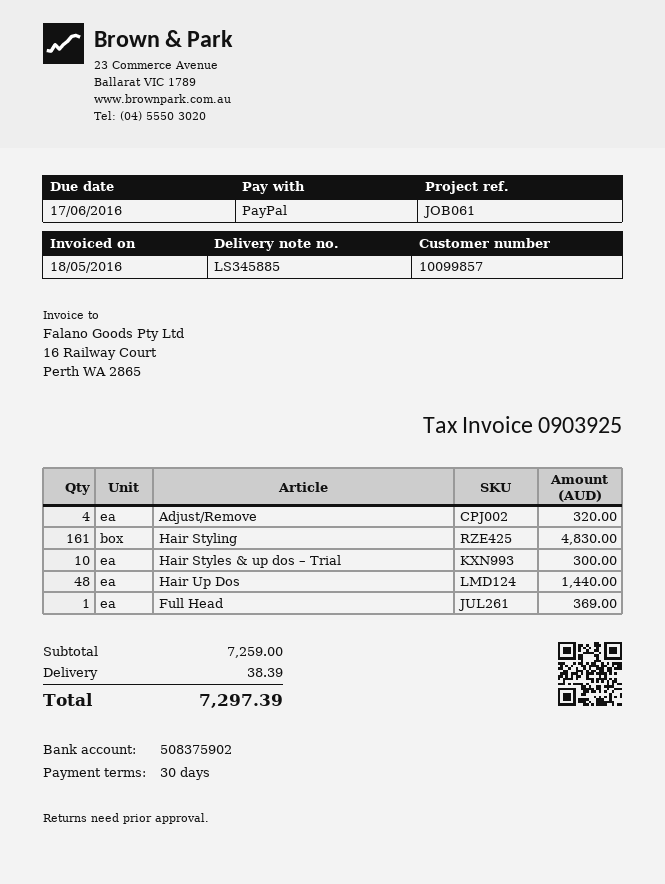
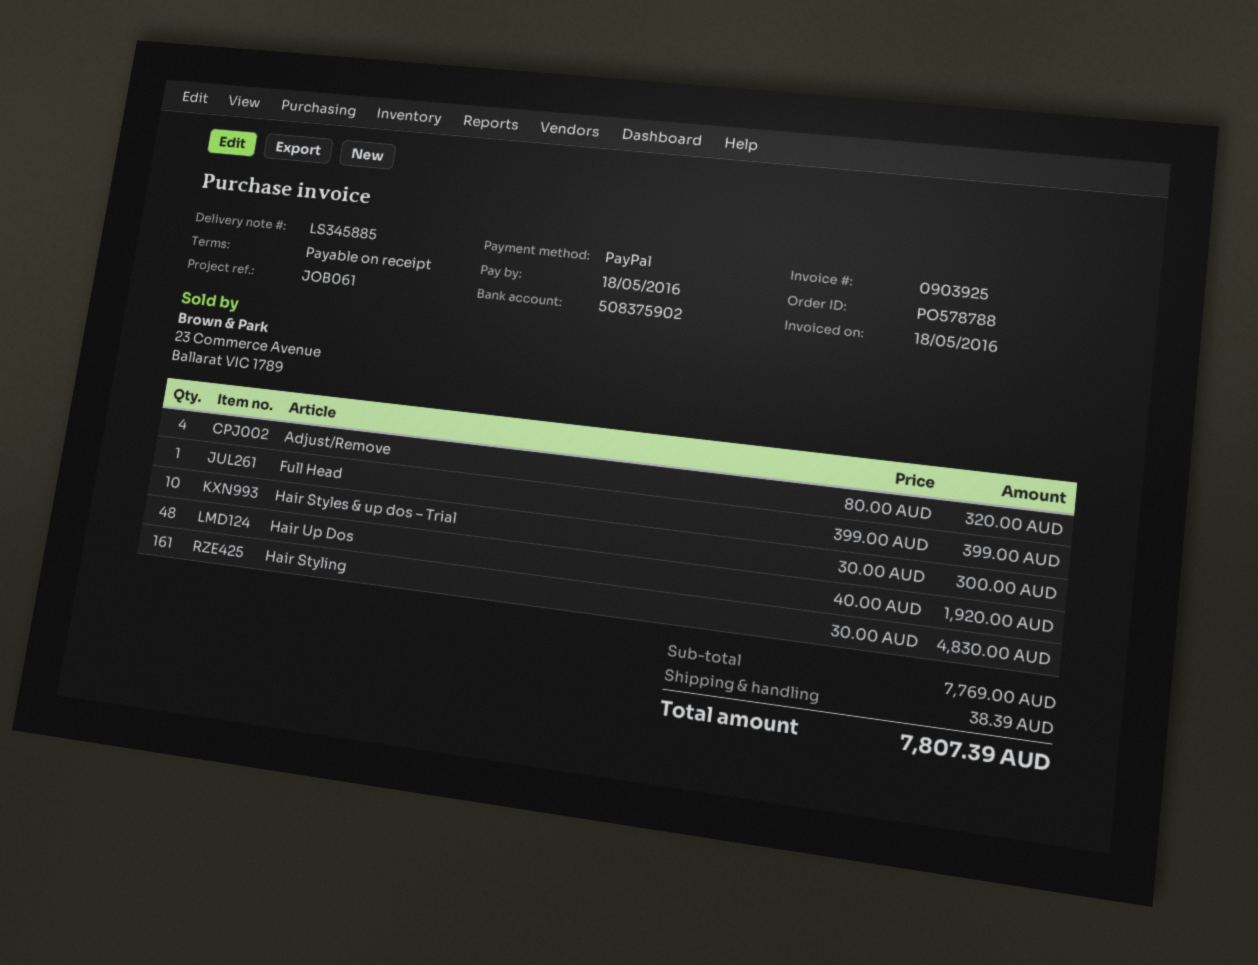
payment terms: 30 days -> on receipt
due date: 2016-06-17 -> 2016-05-18
Hair Up Dos: 48 for 1440.00 -> 48 for 1920.00
Full Head: 1 for 369.00 -> 1 for 399.00
subtotal: 7259.00 -> 7769.00
total: 7297.39 -> 7807.39

